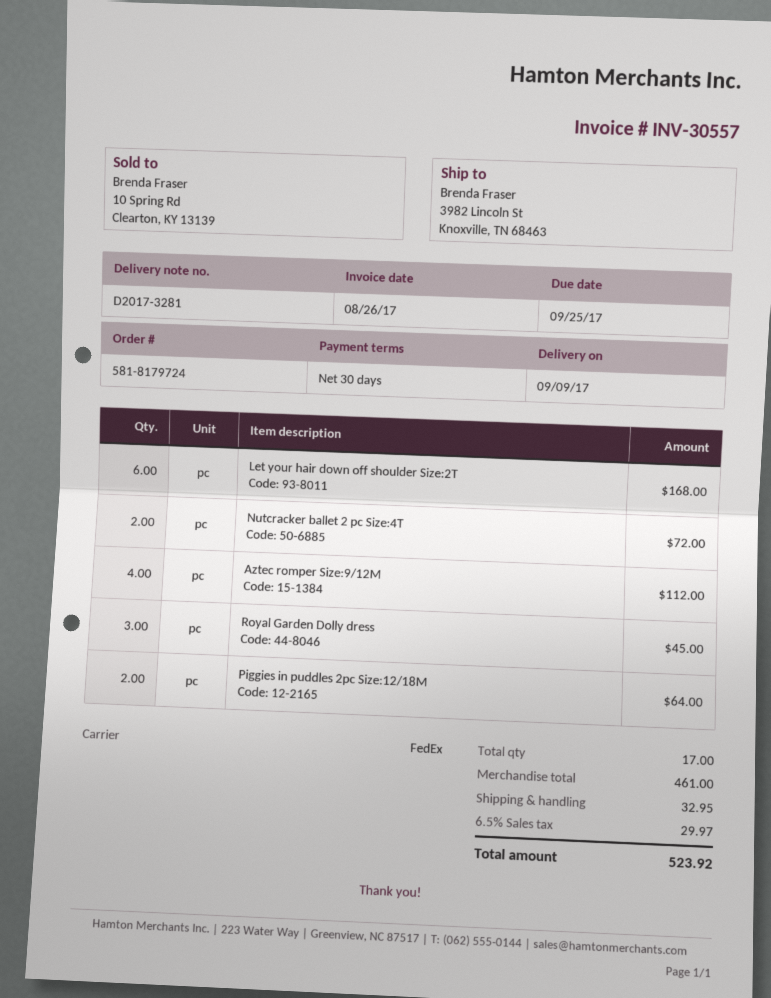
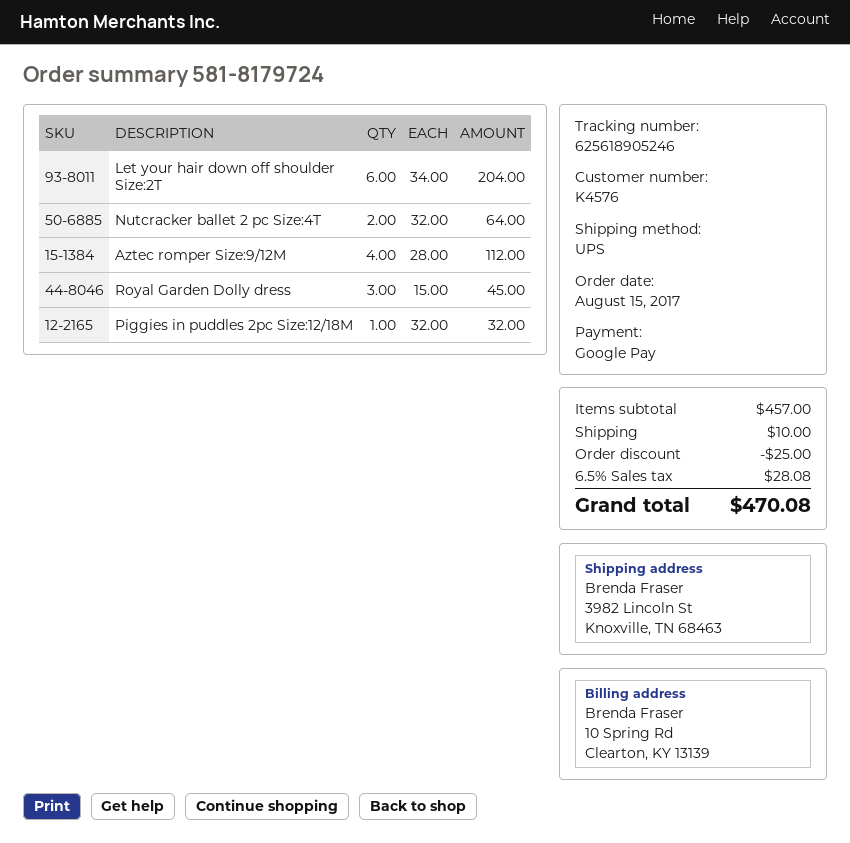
shipping method: FedEx -> UPS
Let your hair down off shoulder Size:2T: 6 for 168.00 -> 6 for 204.00
Nutcracker ballet 2 pc Size:4T: 2 for 72.00 -> 2 for 64.00
Piggies in puddles 2pc Size:12/18M: 2 for 64.00 -> 1 for 32.00
subtotal: 461.00 -> 457.00
discount: none -> 25.00
shipping: 32.95 -> 10.00
tax: 6.5% = 29.97 -> 6.5% = 28.08
total: 523.92 -> 470.08

